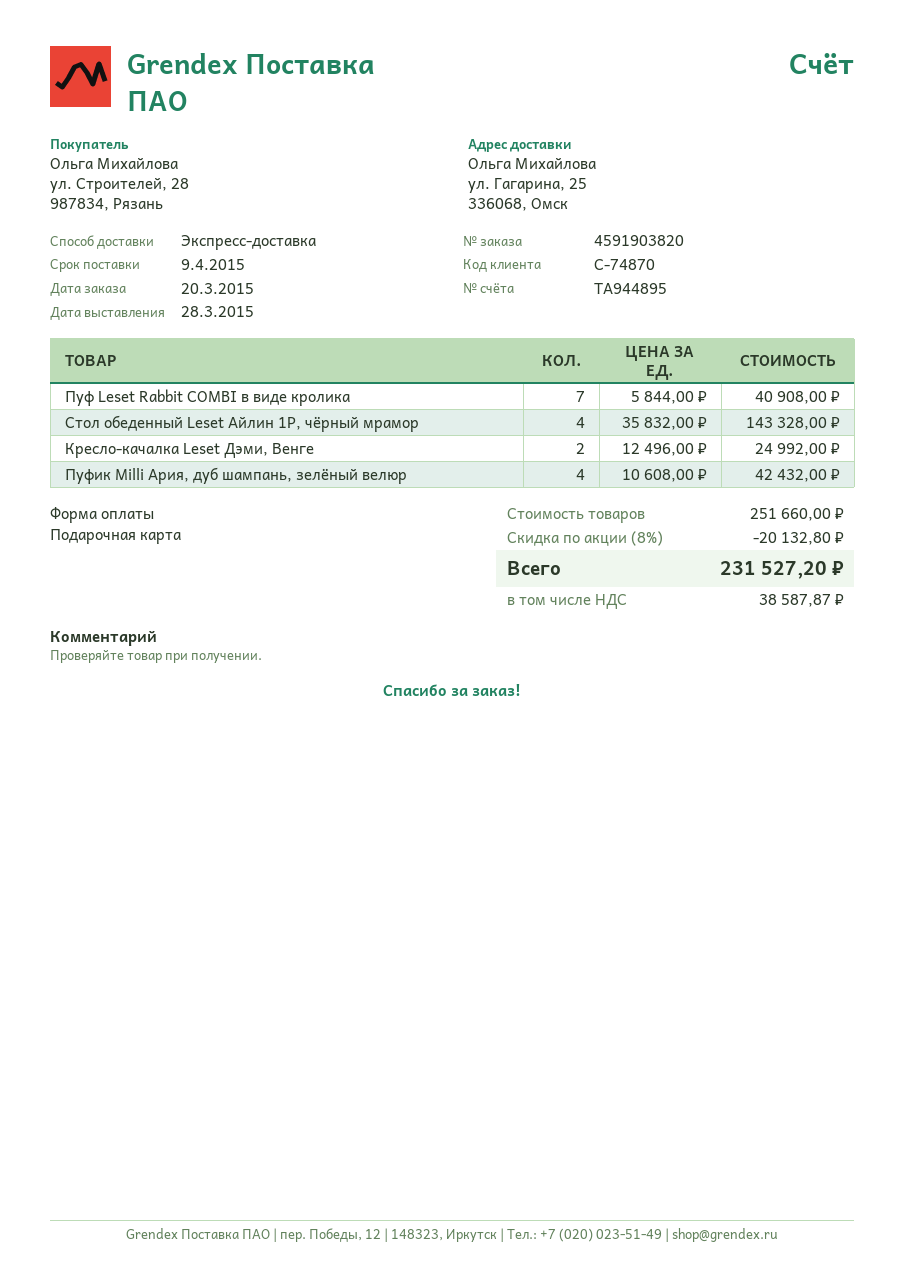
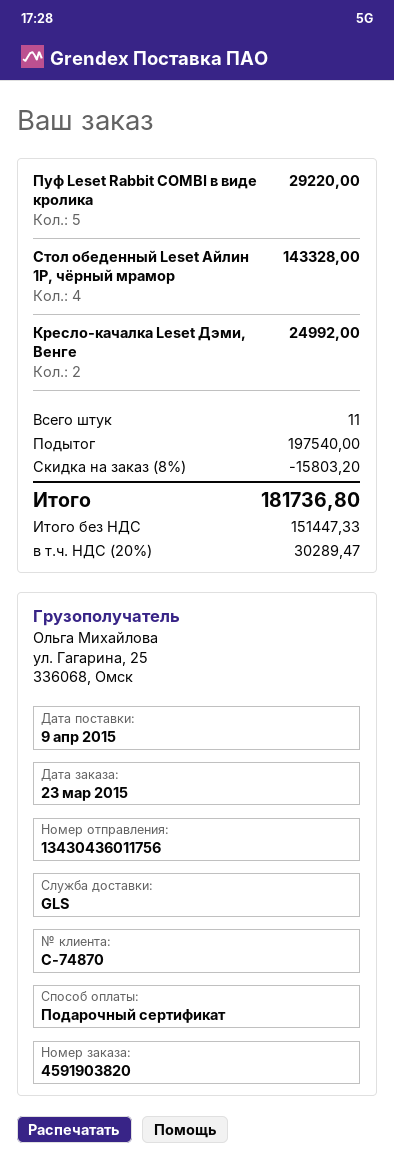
order date: 2015-03-20 -> 2015-03-23
shipping method: express -> GLS
Пуф Leset Rabbit COMBI в виде кролика: 7 for 40908.00 -> 5 for 29220.00
Пуфик Milli Ария, дуб шампань, зелёный велюр: 4 for 42432.00 -> none
subtotal: 251660.00 -> 197540.00
discount: 8% = 20132.80 -> 8% = 15803.20
tax: 38587.87 -> 30289.47
total: 231527.20 -> 181736.80

